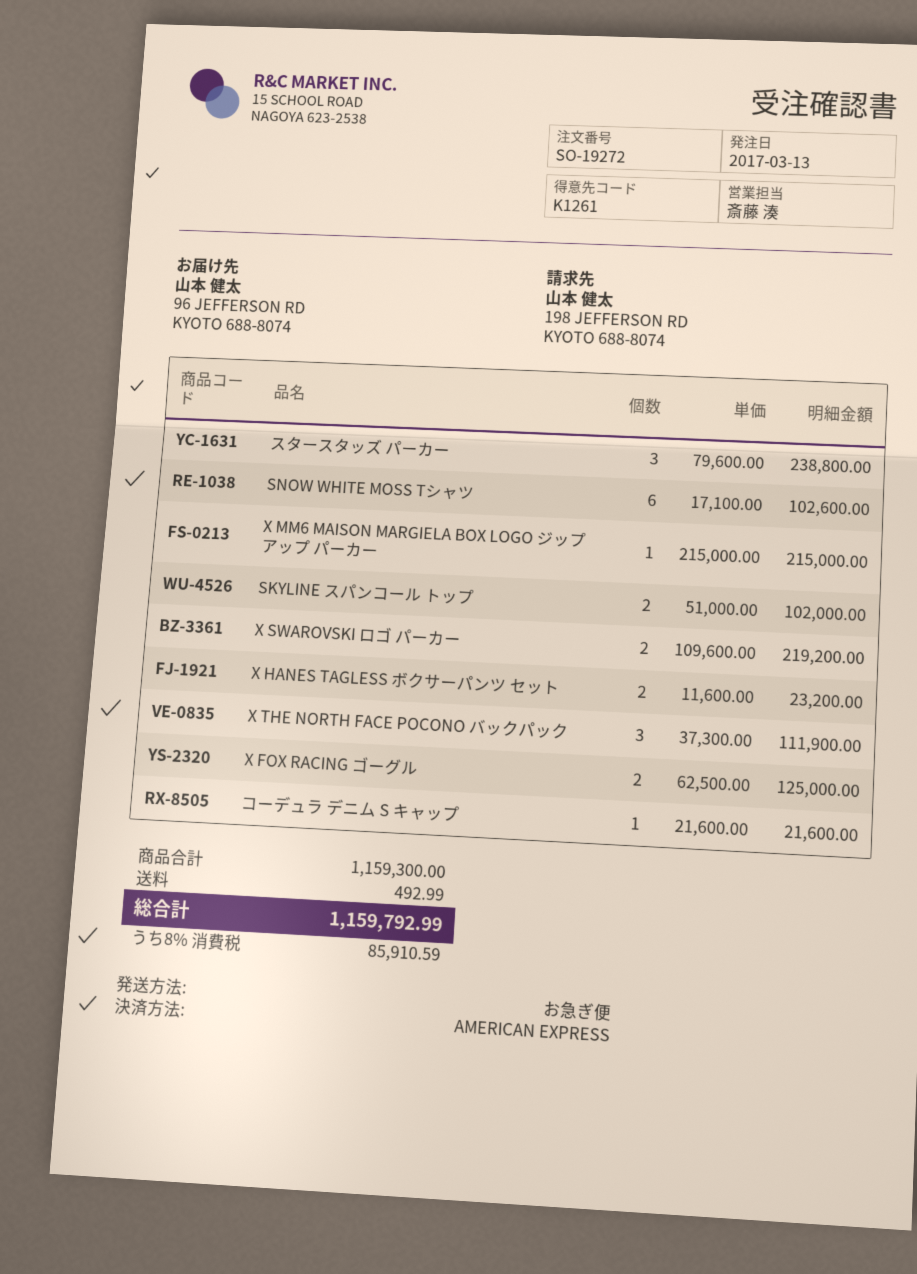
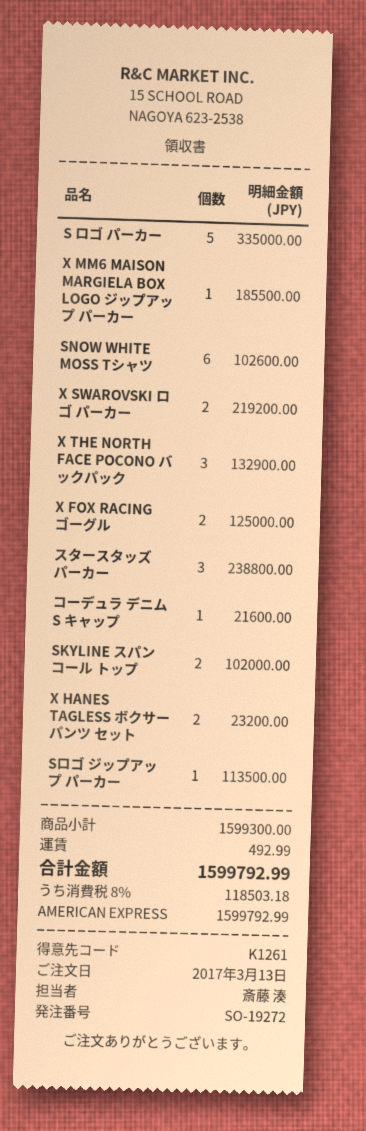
X MM6 MAISON MARGIELA BOX LOGO ジップアップ パーカー: 1 for 215000.00 -> 1 for 185500.00
X THE NORTH FACE POCONO バックパック: 3 for 111900.00 -> 3 for 132900.00
S ロゴ パーカー: none -> 5 for 335000.00
Sロゴ ジップアップ パーカー: none -> 1 for 113500.00
subtotal: 1159300.00 -> 1599300.00
tax: 8% = 85910.59 -> 8% = 118503.18
total: 1159792.99 -> 1599792.99

